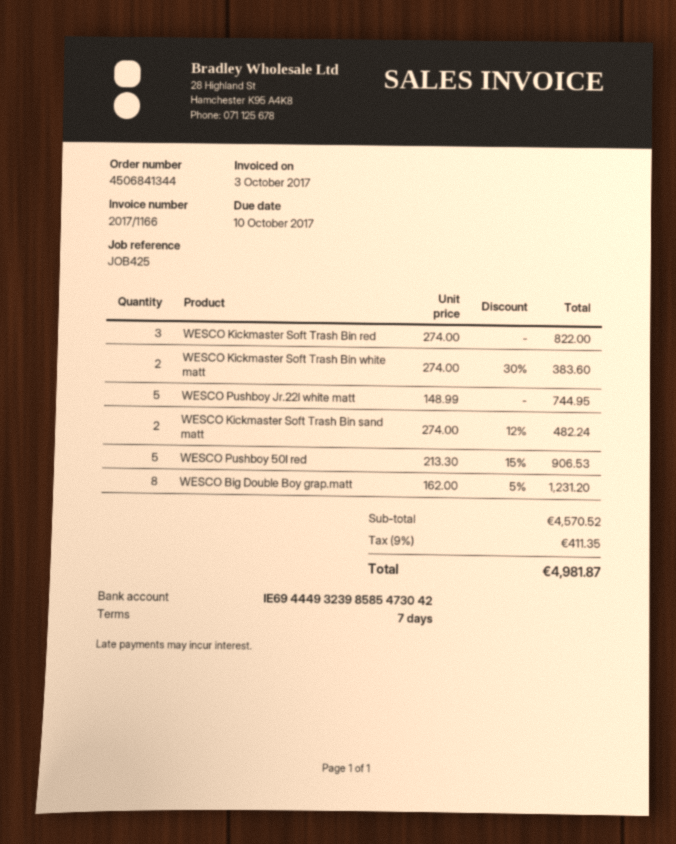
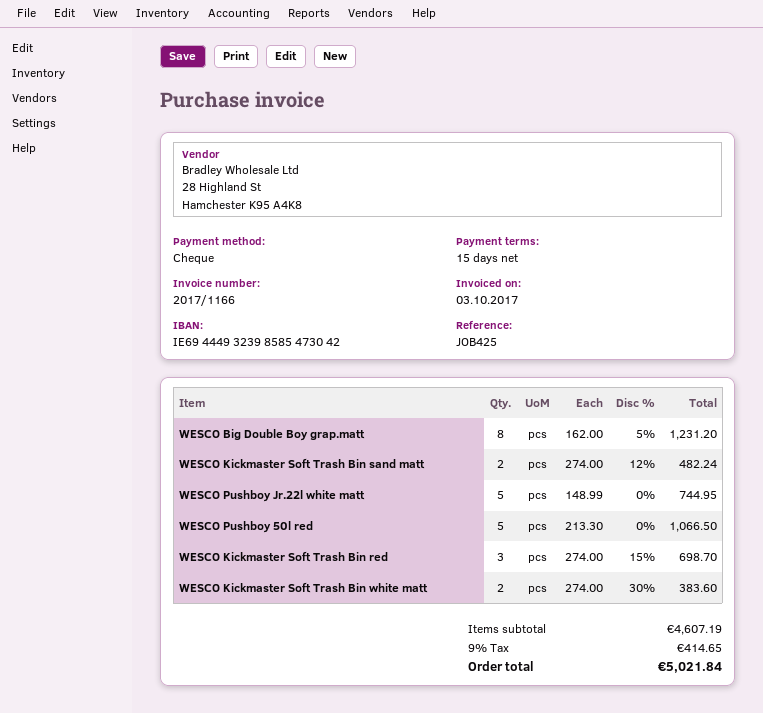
payment terms: 7 days -> 15 days
WESCO Kickmaster Soft Trash Bin red: 3 x 274.00 = 822.00 -> 3 x 274.00 - 15% = 698.70
WESCO Pushboy 50l red: 5 x 213.30 - 15% = 906.53 -> 5 x 213.30 = 1066.50
subtotal: 4570.52 -> 4607.19
tax: 9% = 411.35 -> 9% = 414.65
total: 4981.87 -> 5021.84

